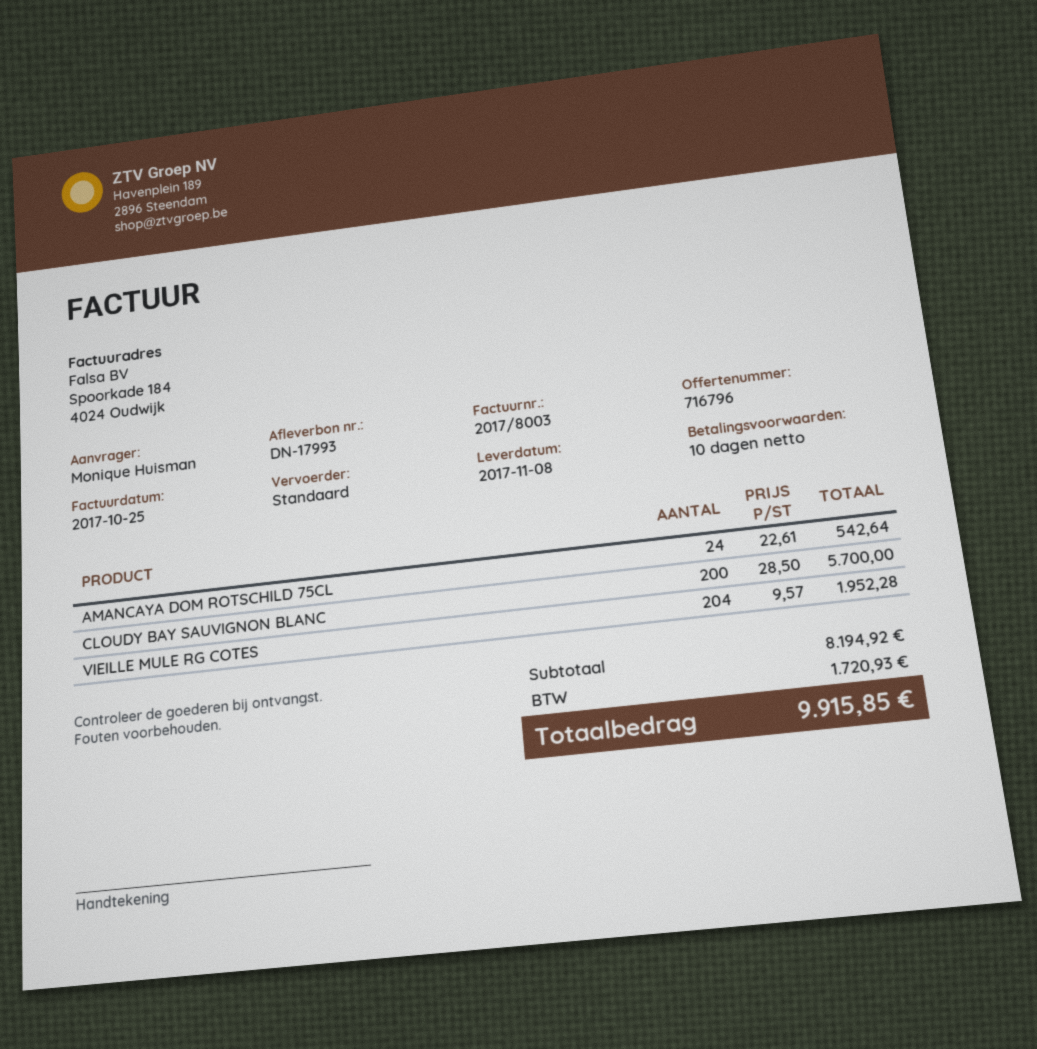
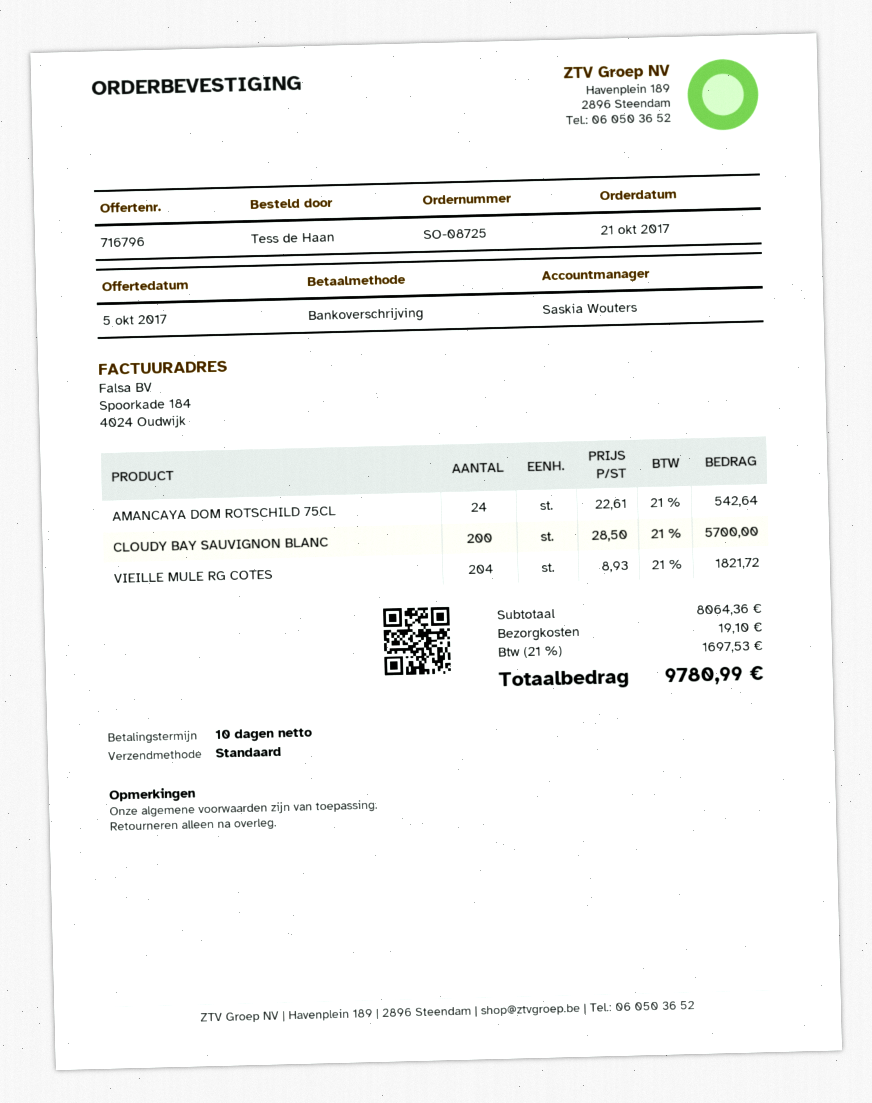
ordered by: Monique Huisman -> Tess de Haan
VIEILLE MULE RG COTES: 204 x 9.57 = 1952.28 -> 204 x 8.93 = 1821.72
subtotal: 8194.92 -> 8064.36
shipping: none -> 19.10
tax: 1720.93 -> 1697.53
total: 9915.85 -> 9780.99

